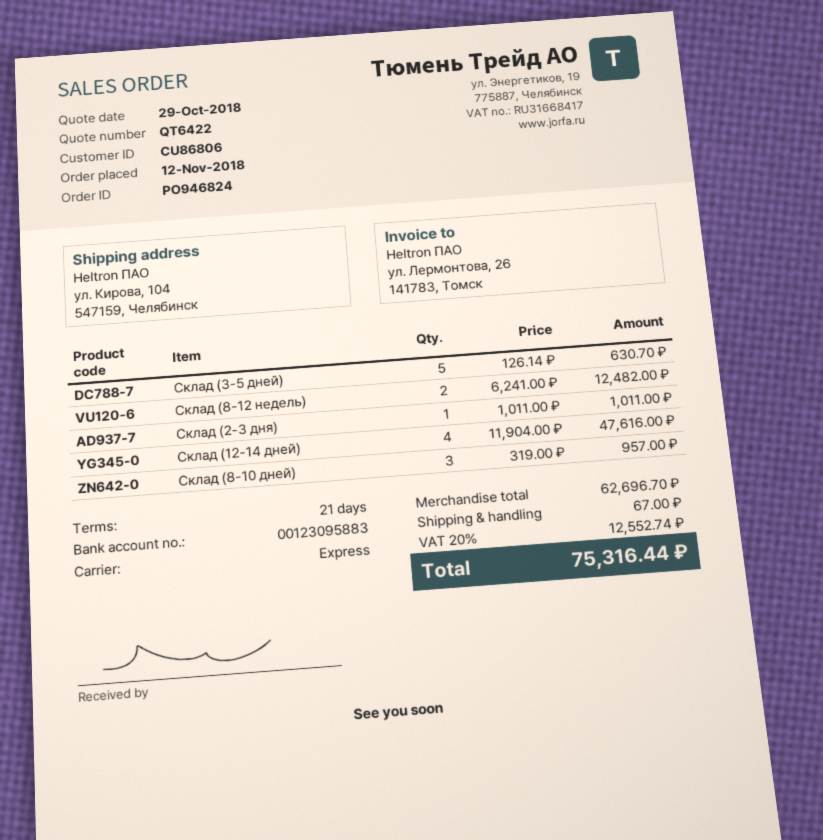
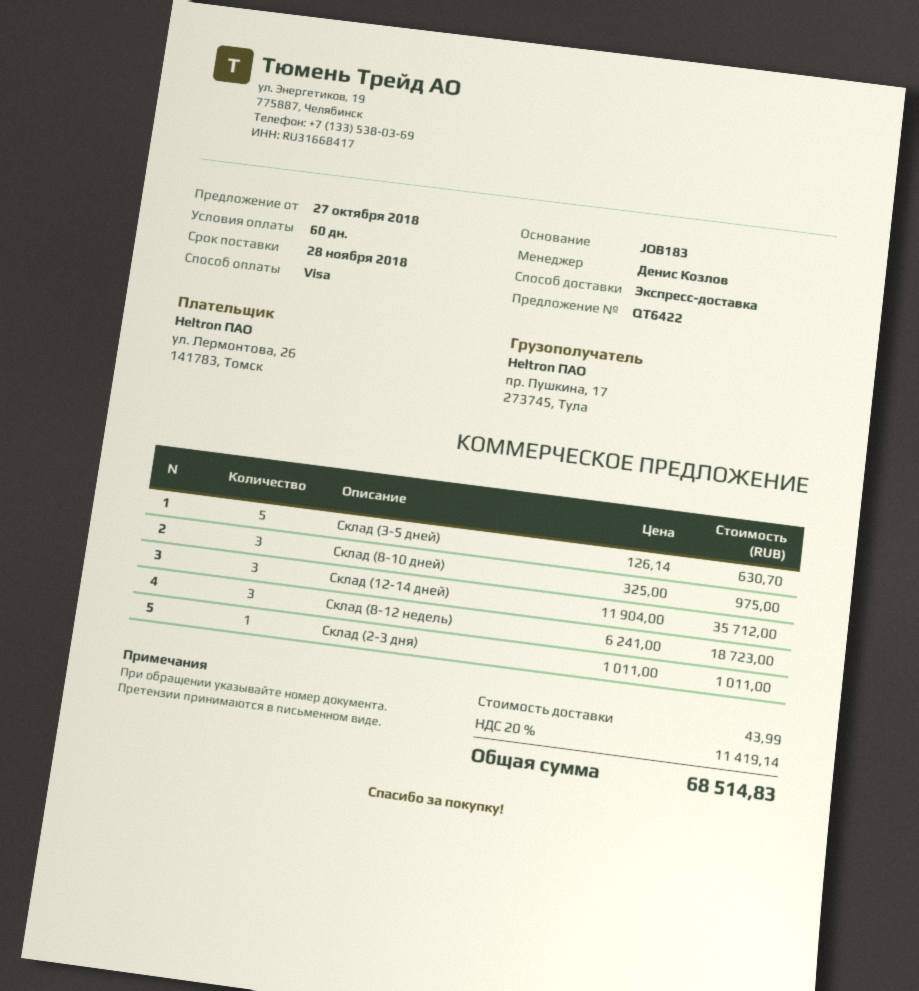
quote date: 2018-10-29 -> 2018-10-27
payment terms: 21 days -> 60 days
ship to: ул. Кирова, 104, 547159, Челябинск -> пр. Пушкина, 17, 273745, Тула
Склад (8-12 недель): 2 x 6241.00 = 12482.00 -> 3 x 6241.00 = 18723.00
Склад (12-14 дней): 4 x 11904.00 = 47616.00 -> 3 x 11904.00 = 35712.00
Склад (8-10 дней): 3 x 319.00 = 957.00 -> 3 x 325.00 = 975.00
shipping: 67.00 -> 43.99
tax: 20% = 12552.74 -> 20% = 11419.14
total: 75316.44 -> 68514.83

